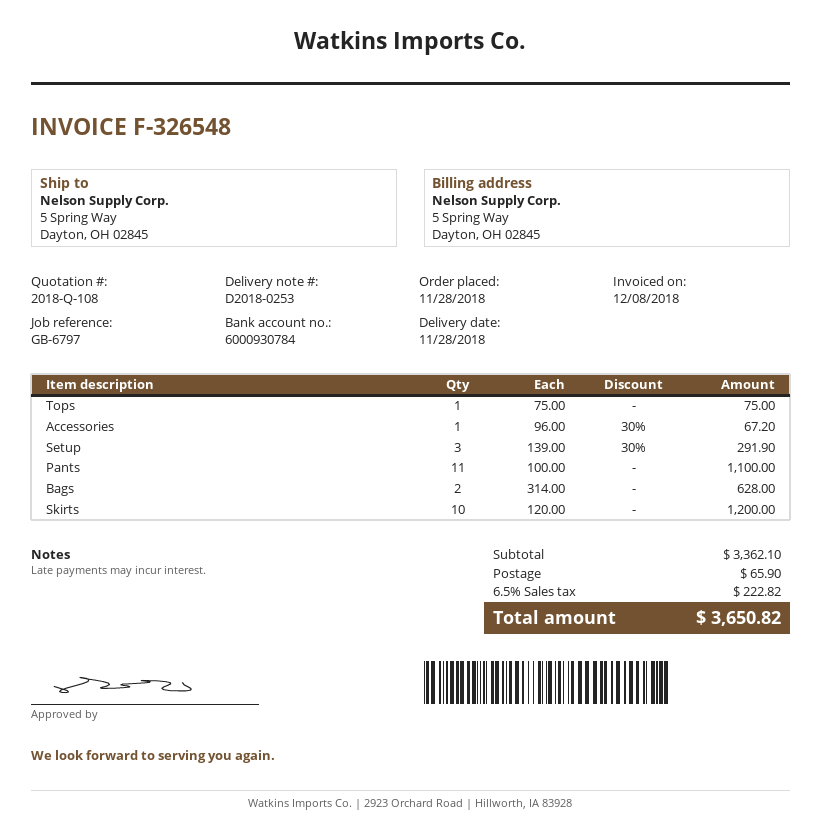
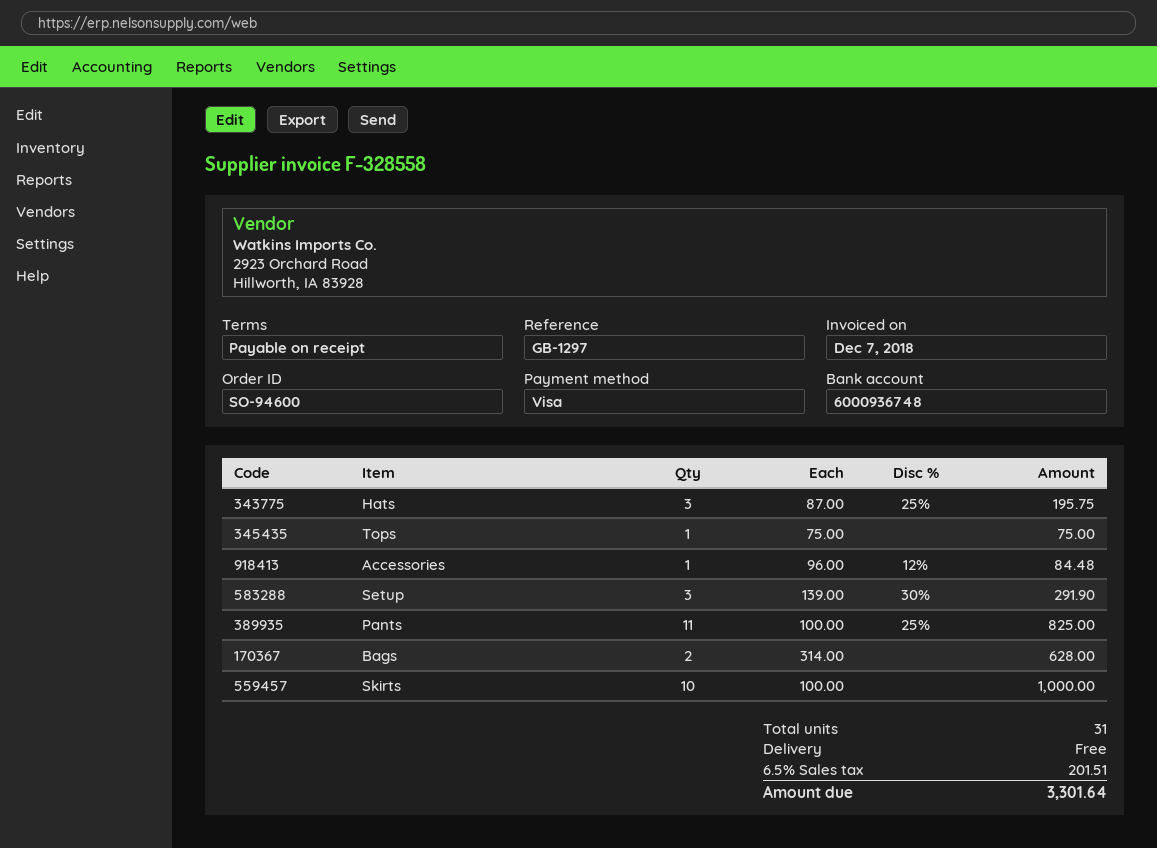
invoice number: F-326548 -> F-328558
invoice date: 2018-12-08 -> 2018-12-07
reference: GB-6797 -> GB-1297
bank account: 6000930784 -> 6000936748
Accessories: 1 x 96.00 - 30% = 67.20 -> 1 x 96.00 - 12% = 84.48
Pants: 11 x 100.00 = 1100.00 -> 11 x 100.00 - 25% = 825.00
Skirts: 10 x 120.00 = 1200.00 -> 10 x 100.00 = 1000.00
Hats: none -> 3 x 87.00 - 25% = 195.75
shipping: 65.90 -> 0.00
tax: 6.5% = 222.82 -> 6.5% = 201.51
total: 3650.82 -> 3301.64

